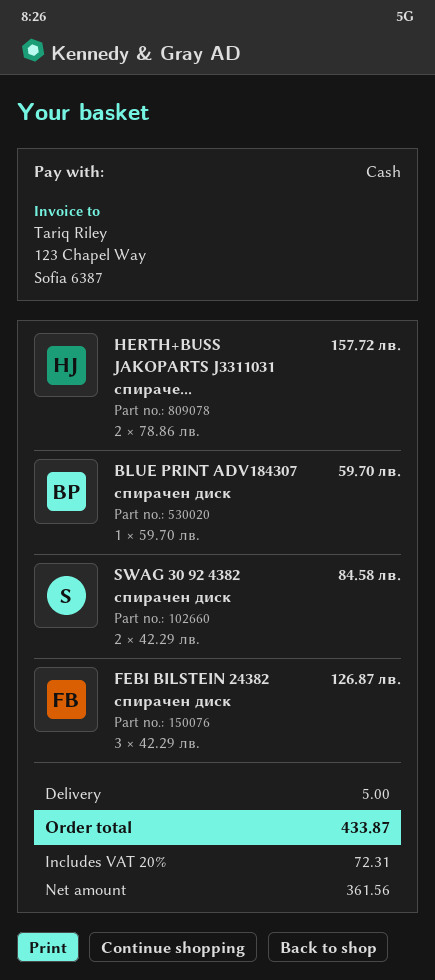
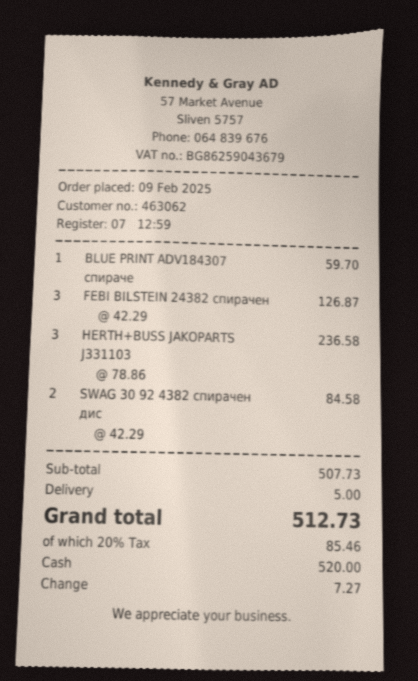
HERTH+BUSS JAKOPARTS J3311031 спираче...: 2 x 78.86 = 157.72 -> 3 x 78.86 = 236.58
tax: 20% = 72.31 -> 20% = 85.46
total: 433.87 -> 512.73

